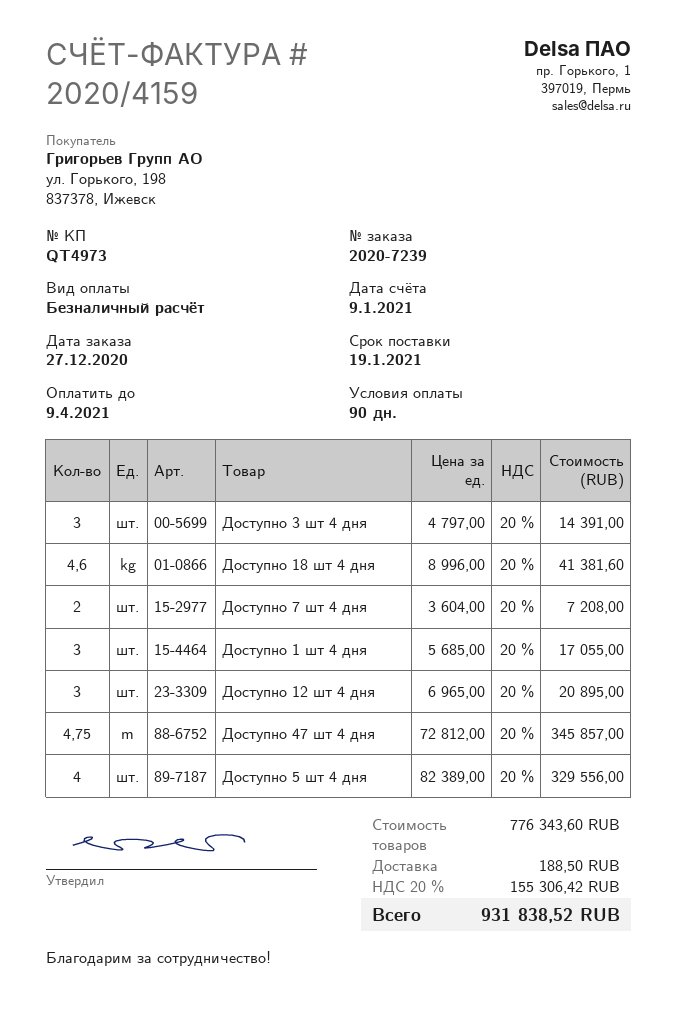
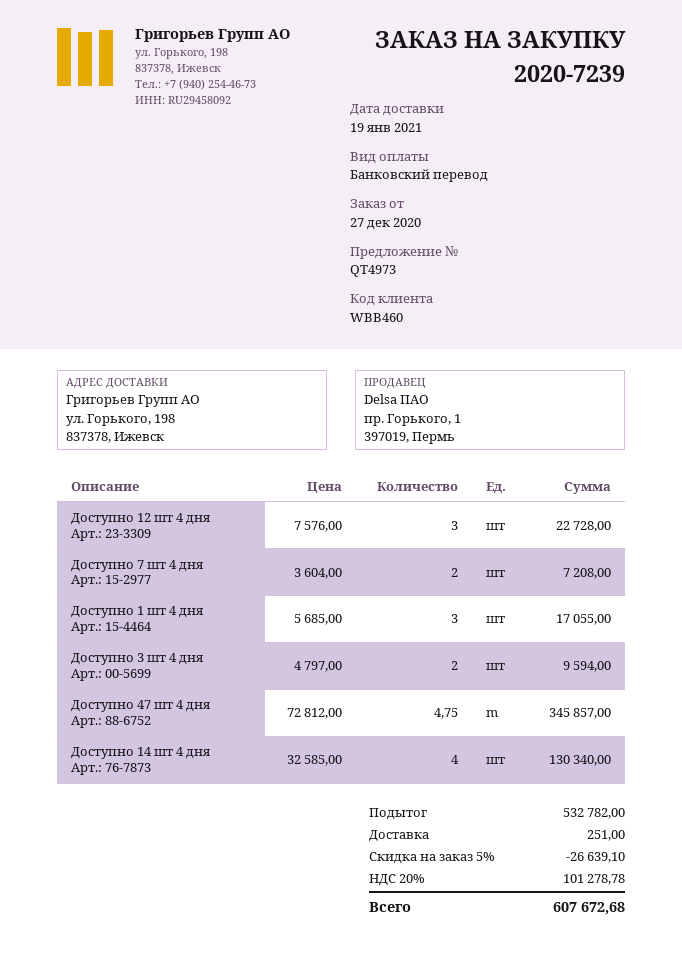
Доступно 3 шт 4 дня: 3 x 4797.00 = 14391.00 -> 2 x 4797.00 = 9594.00
Доступно 18 шт 4 дня: 4.6 x 8996.00 = 41381.60 -> none
Доступно 12 шт 4 дня: 3 x 6965.00 = 20895.00 -> 3 x 7576.00 = 22728.00
Доступно 5 шт 4 дня: 4 x 82389.00 = 329556.00 -> none
Доступно 14 шт 4 дня: none -> 4 x 32585.00 = 130340.00
subtotal: 776343.60 -> 532782.00
discount: none -> 5% = 26639.10
shipping: 188.50 -> 251.00
tax: 20% = 155306.42 -> 20% = 101278.78
total: 931838.52 -> 607672.68

